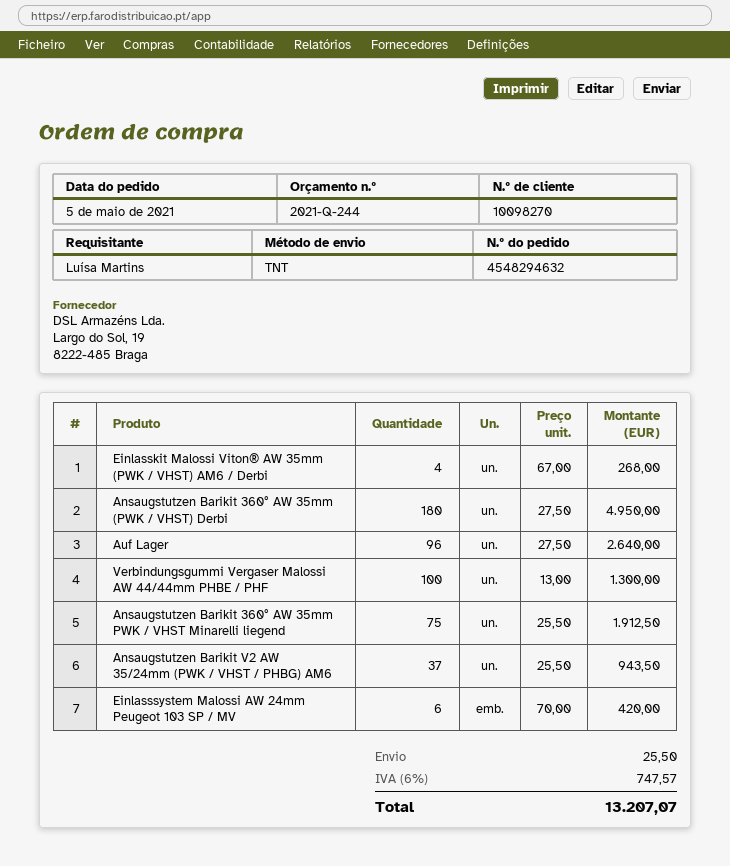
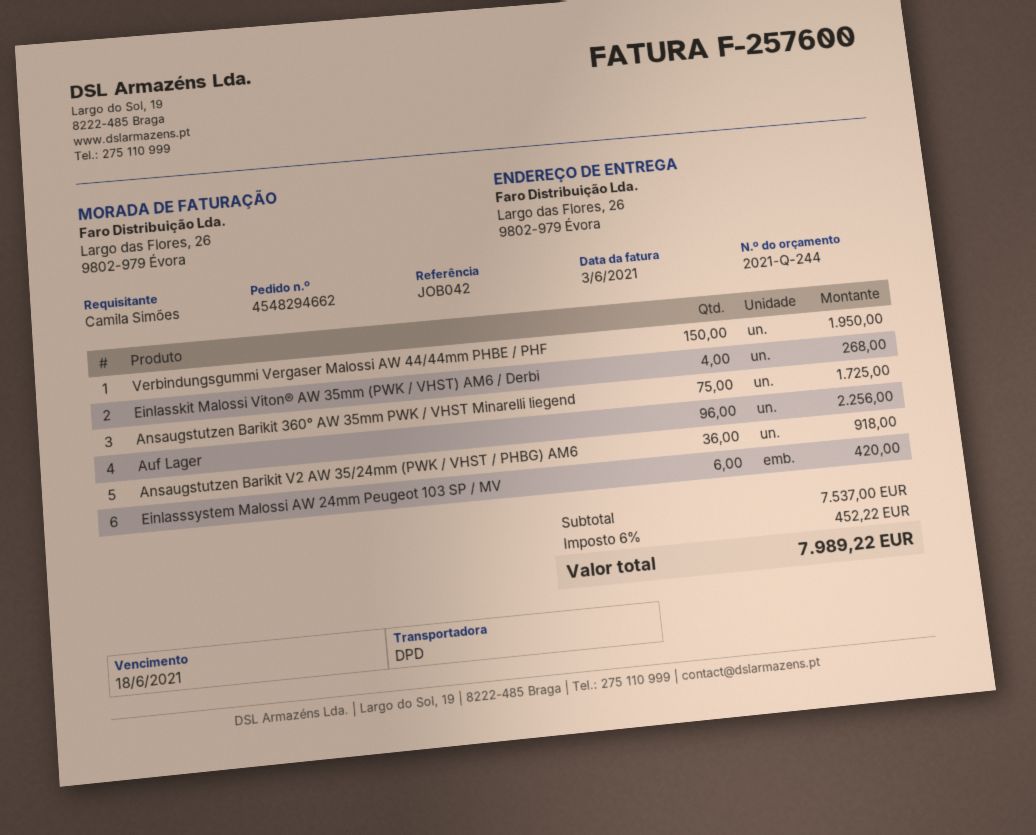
order number: 4548294632 -> 4548294662
ordered by: Luísa Martins -> Camila Simões
shipping method: TNT -> DPD
Ansaugstutzen Barikit 360° AW 35mm (PWK / VHST) Derbi: 180 for 4950.00 -> none
Auf Lager: 96 for 2640.00 -> 96 for 2256.00
Verbindungsgummi Vergaser Malossi AW 44/44mm PHBE / PHF: 100 for 1300.00 -> 150 for 1950.00
Ansaugstutzen Barikit 360° AW 35mm PWK / VHST Minarelli liegend: 75 for 1912.50 -> 75 for 1725.00
Ansaugstutzen Barikit V2 AW 35/24mm (PWK / VHST / PHBG) AM6: 37 for 943.50 -> 36 for 918.00
shipping: 25.50 -> none
tax: 6% = 747.57 -> 6% = 452.22
total: 13207.07 -> 7989.22

